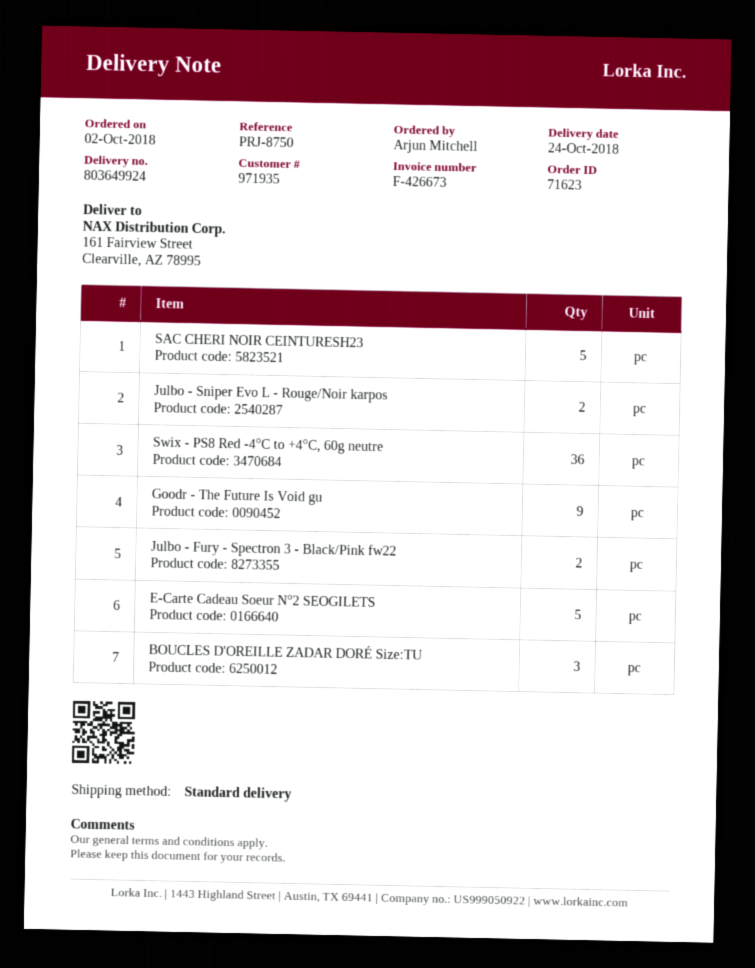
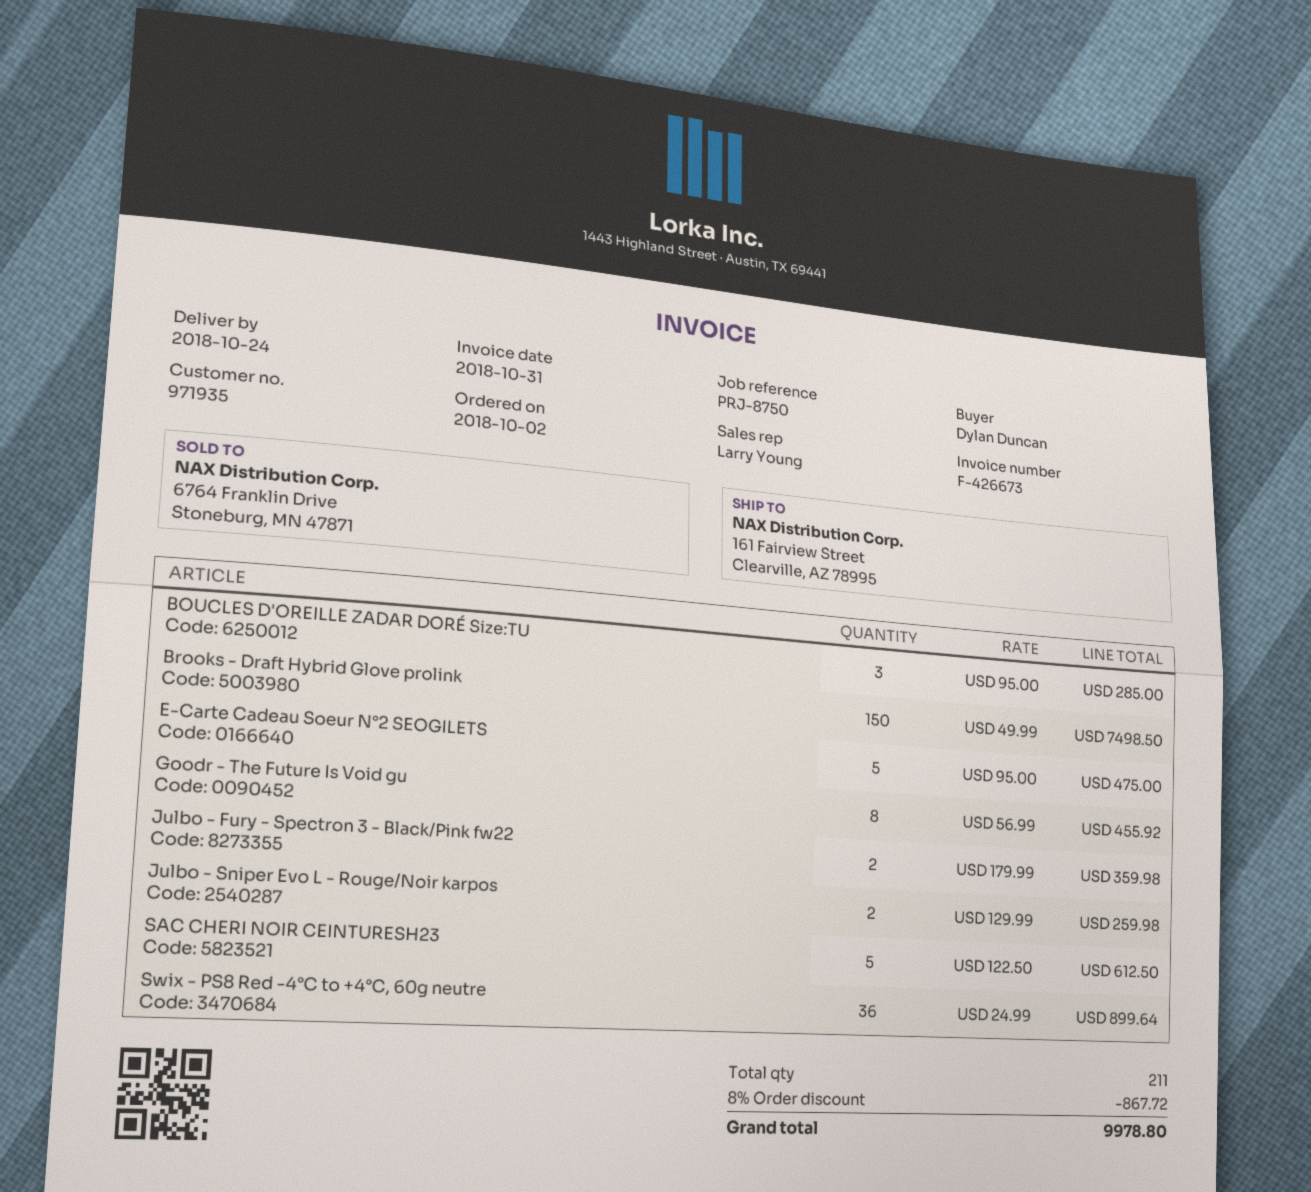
ordered by: Arjun Mitchell -> Dylan Duncan
Goodr - The Future Is Void gu: 9 -> 8
Brooks - Draft Hybrid Glove prolink: none -> 150

